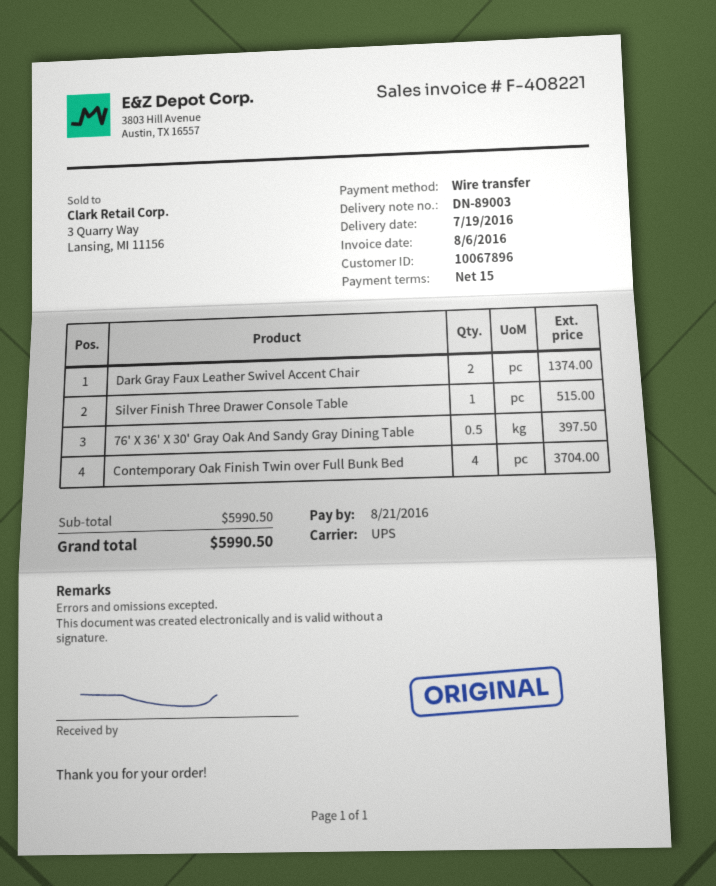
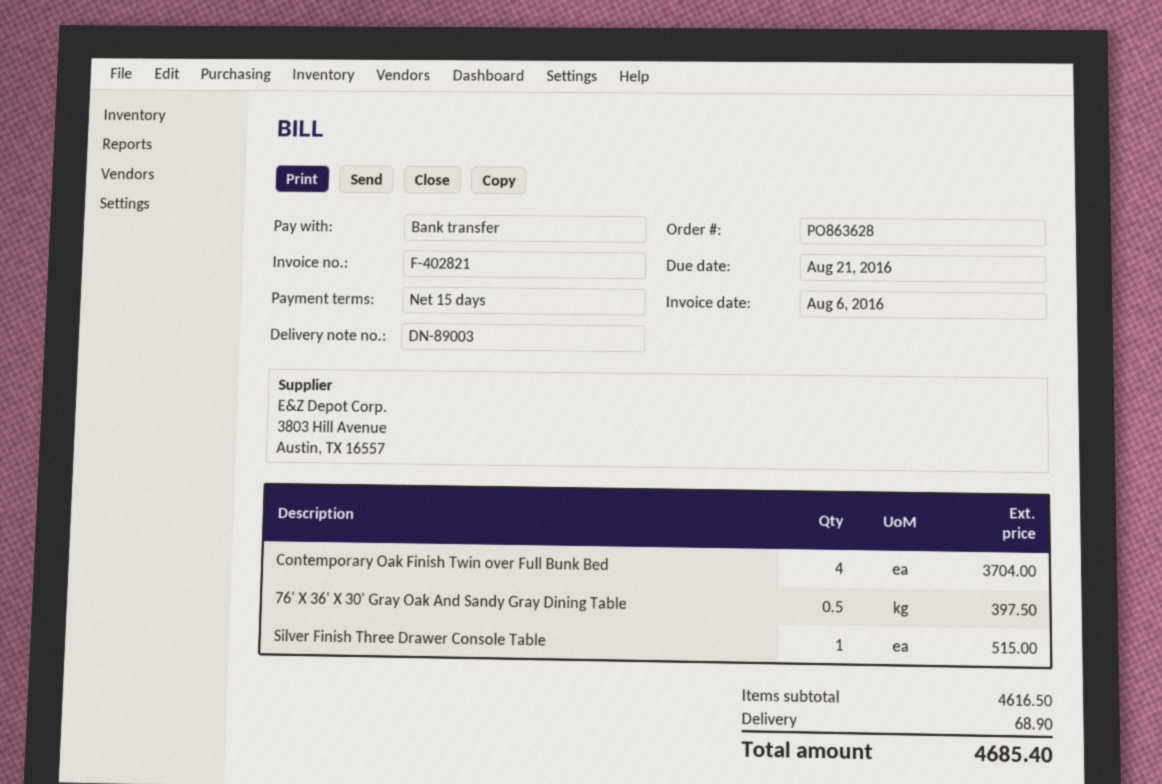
invoice number: F-408221 -> F-402821
Dark Gray Faux Leather Swivel Accent Chair: 2 for 1374.00 -> none
subtotal: 5990.50 -> 4616.50
shipping: none -> 68.90
total: 5990.50 -> 4685.40

